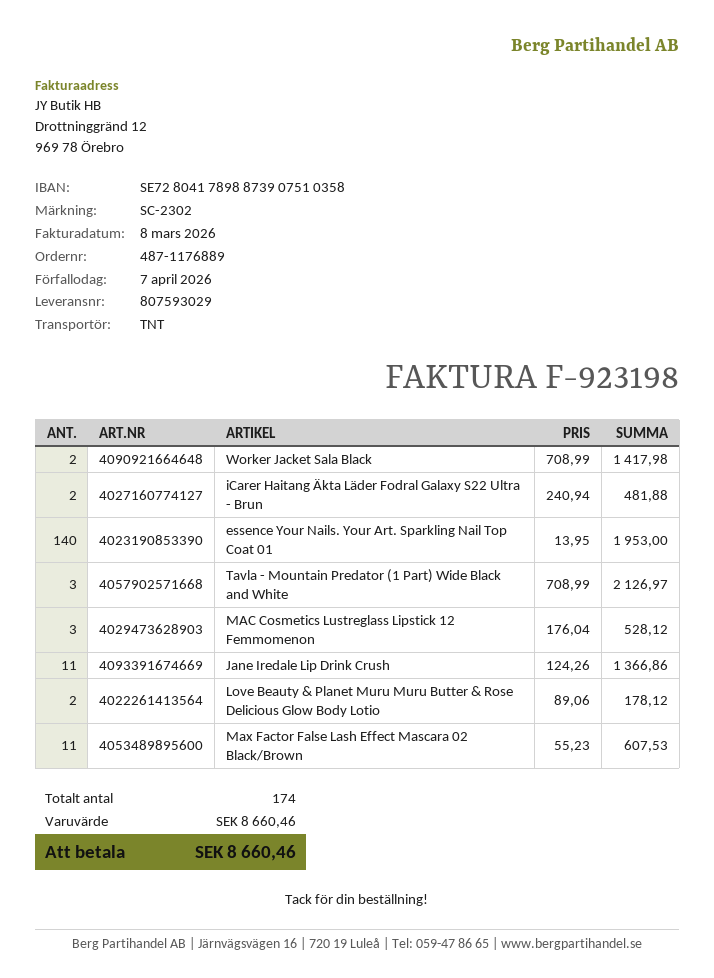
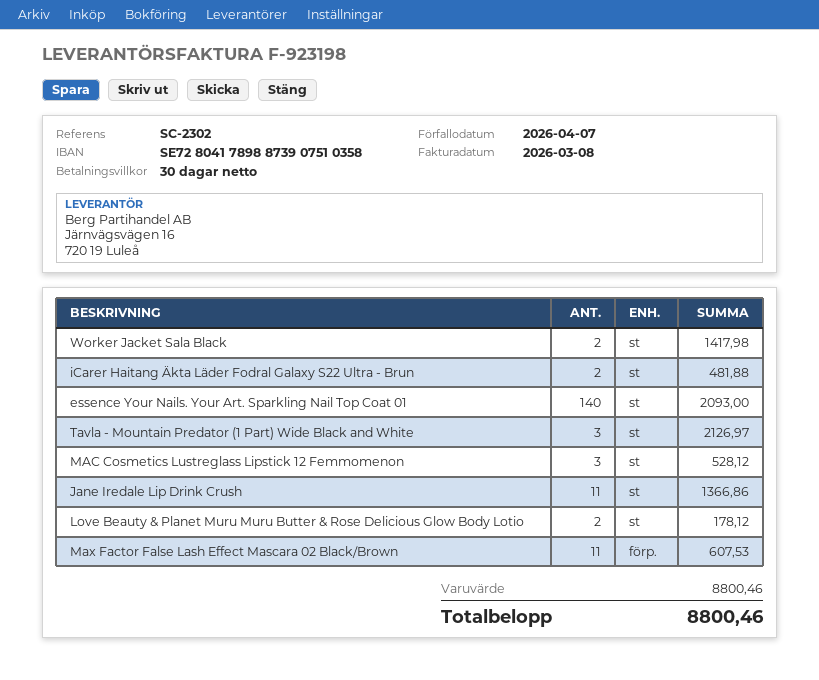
essence Your Nails. Your Art. Sparkling Nail Top Coat 01: 140 for 1953.00 -> 140 for 2093.00
subtotal: 8660.46 -> 8800.46
total: 8660.46 -> 8800.46

